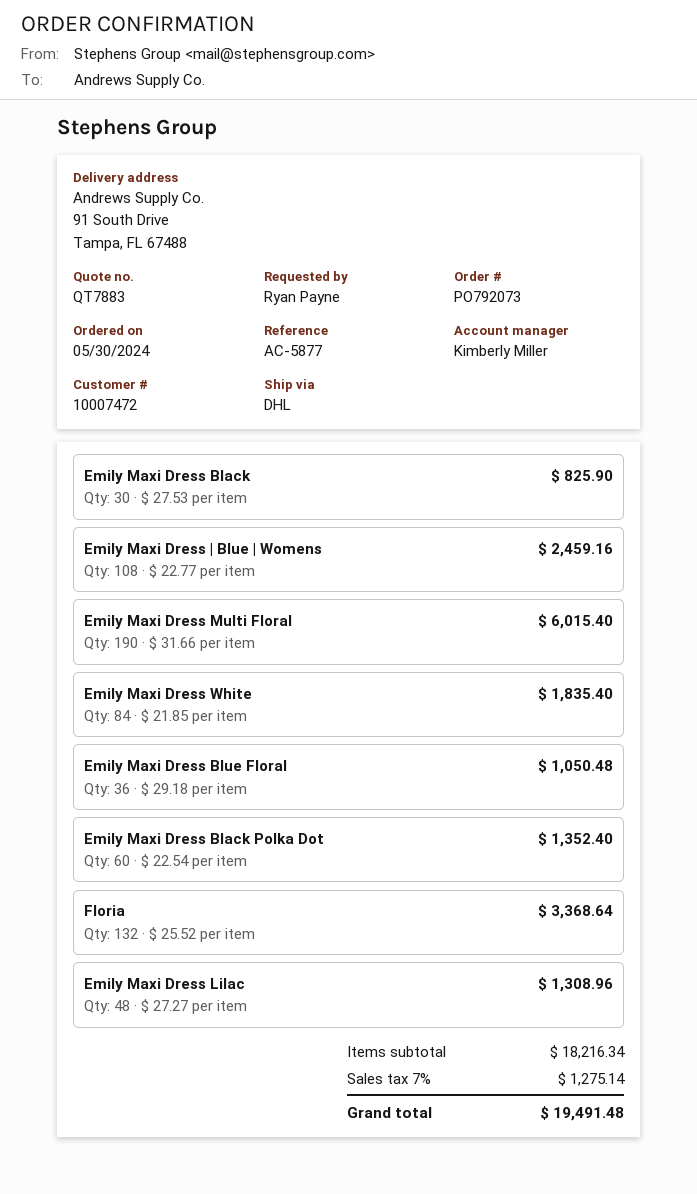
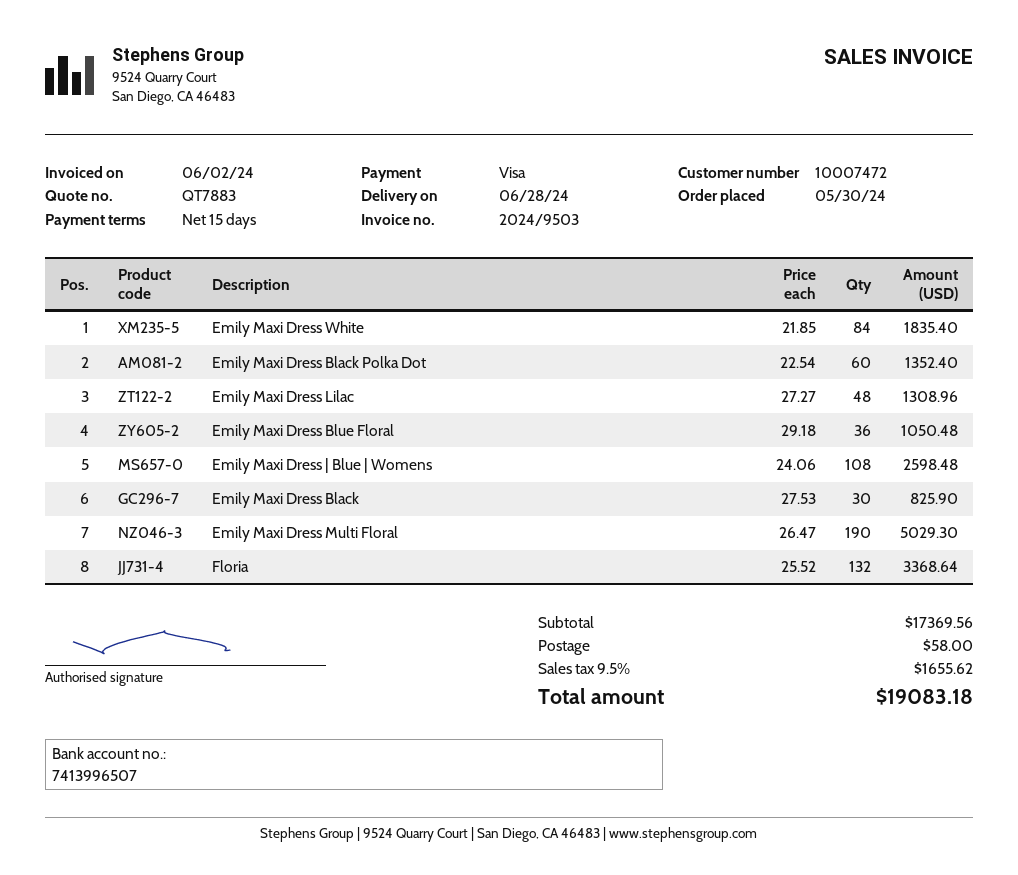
Emily Maxi Dress | Blue | Womens: 108 x 22.77 = 2459.16 -> 108 x 24.06 = 2598.48
Emily Maxi Dress Multi Floral: 190 x 31.66 = 6015.40 -> 190 x 26.47 = 5029.30
subtotal: 18216.34 -> 17369.56
shipping: none -> 58.00
tax: 7% = 1275.14 -> 9.5% = 1655.62
total: 19491.48 -> 19083.18

